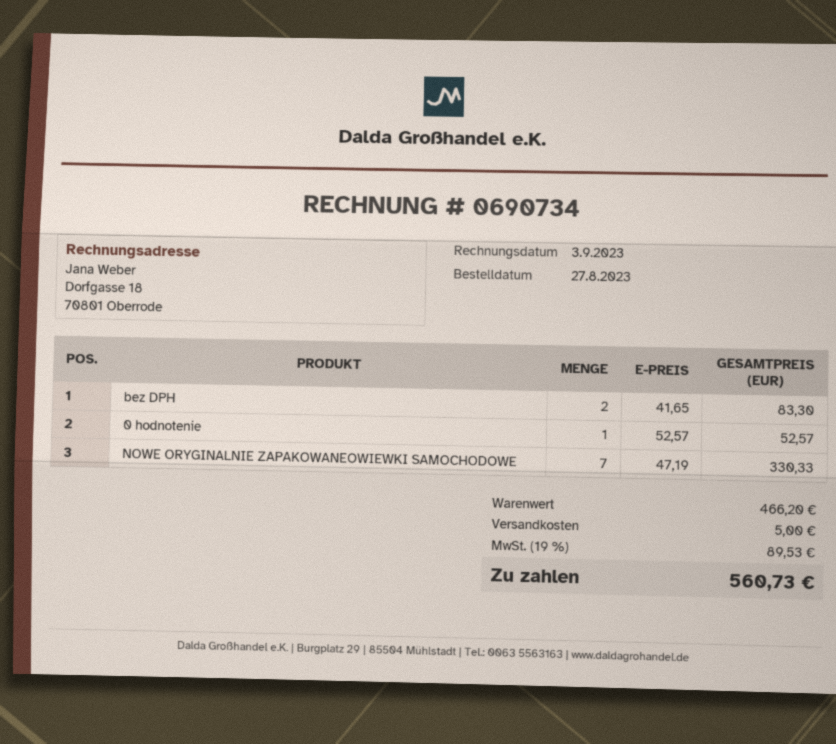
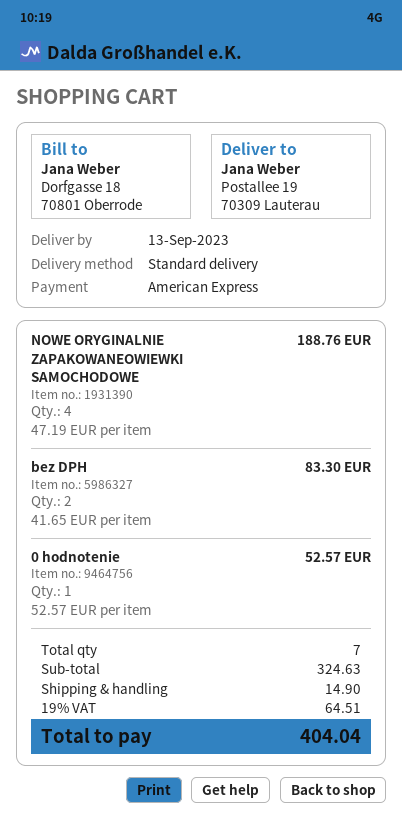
NOWE ORYGINALNIE ZAPAKOWANEOWIEWKI SAMOCHODOWE: 7 x 47.19 = 330.33 -> 4 x 47.19 = 188.76
subtotal: 466.20 -> 324.63
shipping: 5.00 -> 14.90
tax: 19% = 89.53 -> 19% = 64.51
total: 560.73 -> 404.04

